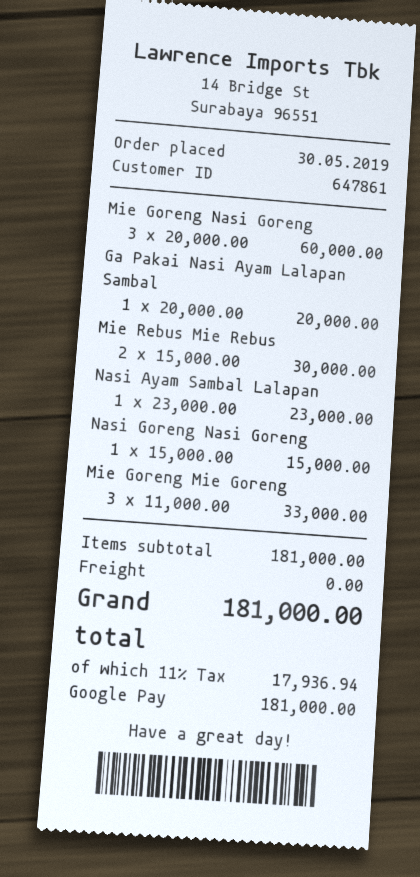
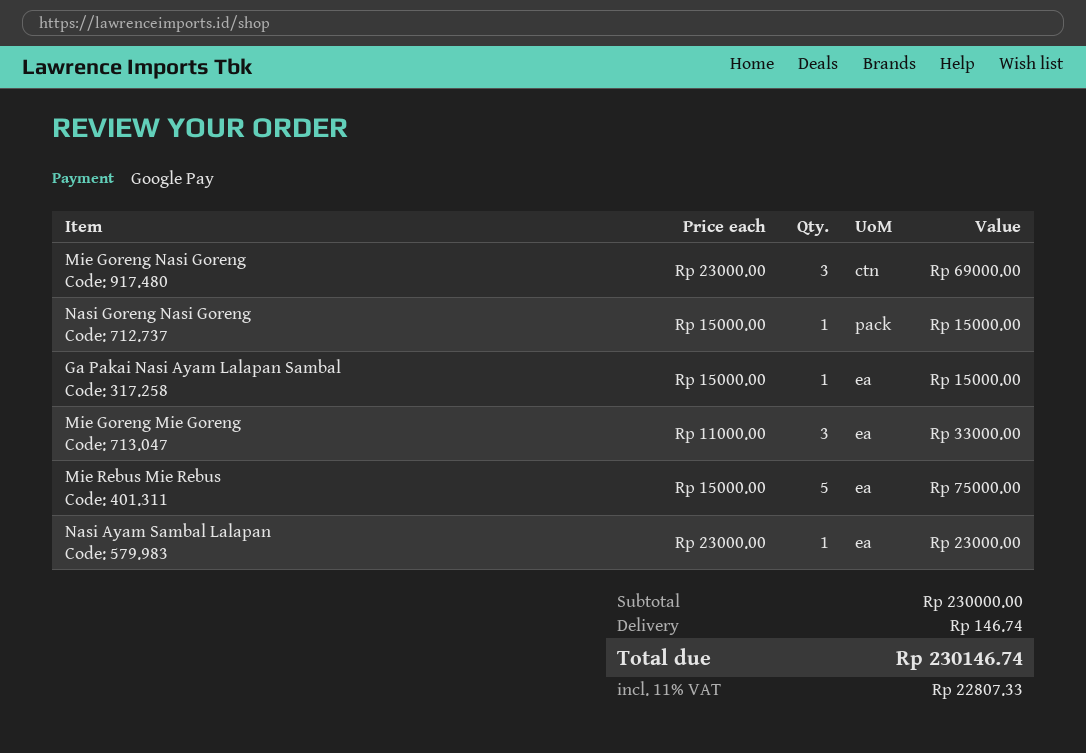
Mie Goreng Nasi Goreng: 3 x 20000.00 = 60000.00 -> 3 x 23000.00 = 69000.00
Ga Pakai Nasi Ayam Lalapan Sambal: 1 x 20000.00 = 20000.00 -> 1 x 15000.00 = 15000.00
Mie Rebus Mie Rebus: 2 x 15000.00 = 30000.00 -> 5 x 15000.00 = 75000.00
subtotal: 181000.00 -> 230000.00
shipping: 0.00 -> 146.74
tax: 11% = 17936.94 -> 11% = 22807.33
total: 181000.00 -> 230146.74

